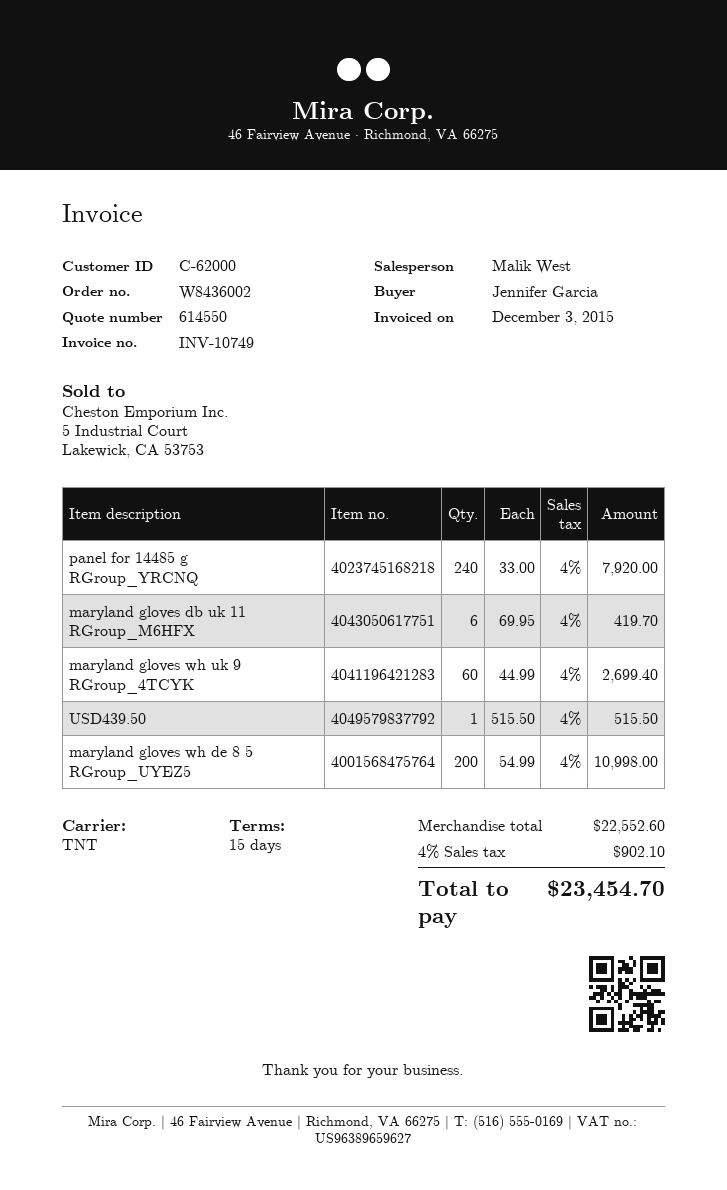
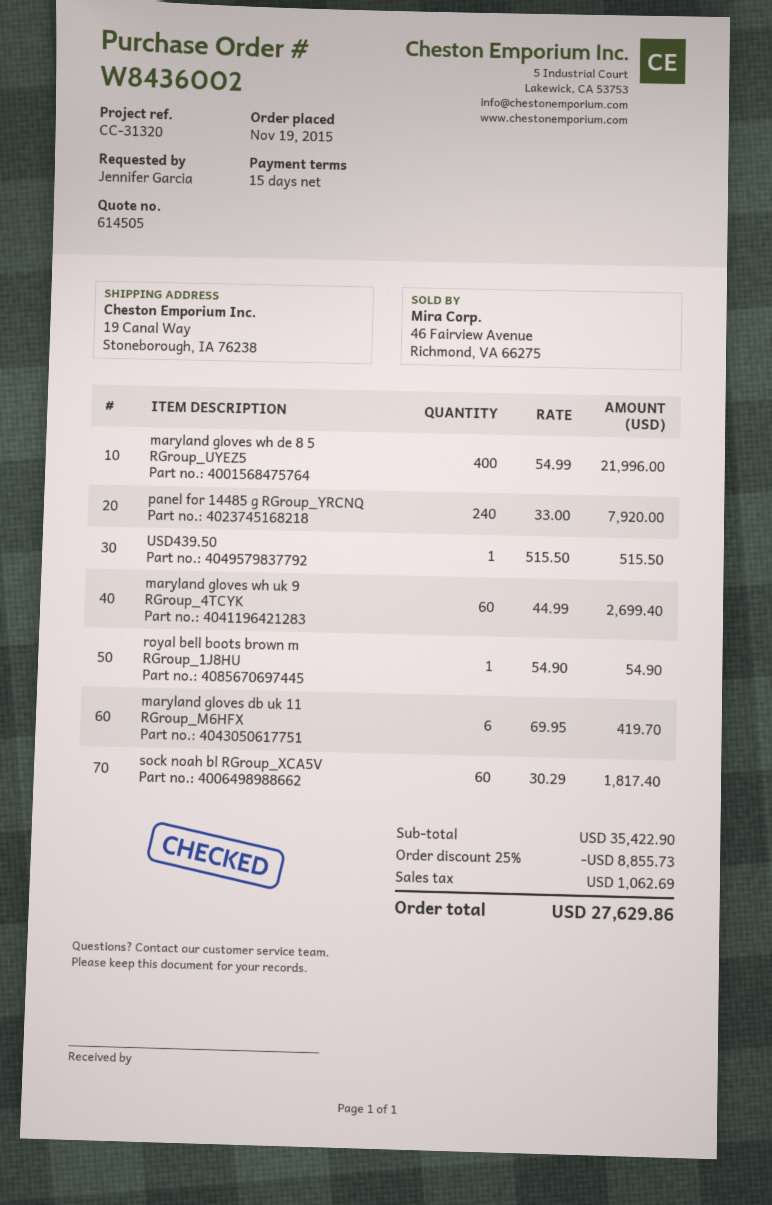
quote number: 614550 -> 614505
maryland gloves wh de 8 5 RGroup_UYEZ5: 200 x 54.99 = 10998.00 -> 400 x 54.99 = 21996.00
royal bell boots brown m RGroup_1J8HU: none -> 1 x 54.90 = 54.90
sock noah bl RGroup_XCA5V: none -> 60 x 30.29 = 1817.40
subtotal: 22552.60 -> 35422.90
discount: none -> 25% = 8855.73
tax: 902.10 -> 1062.69
total: 23454.70 -> 27629.86

